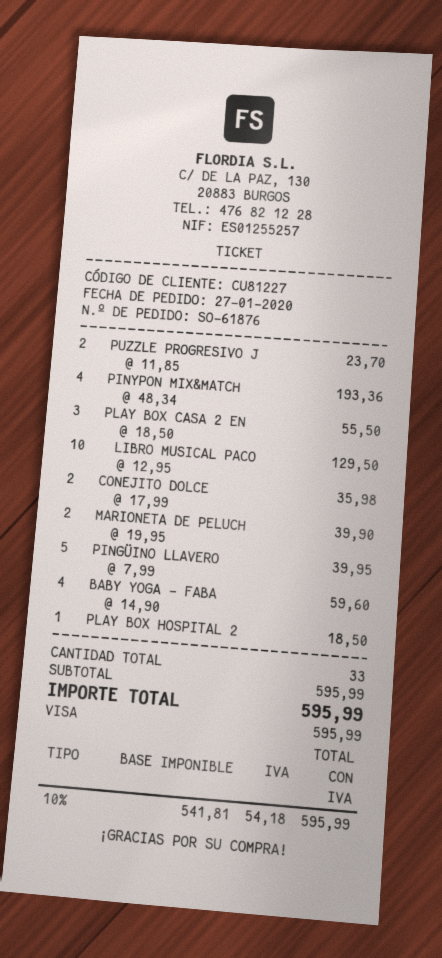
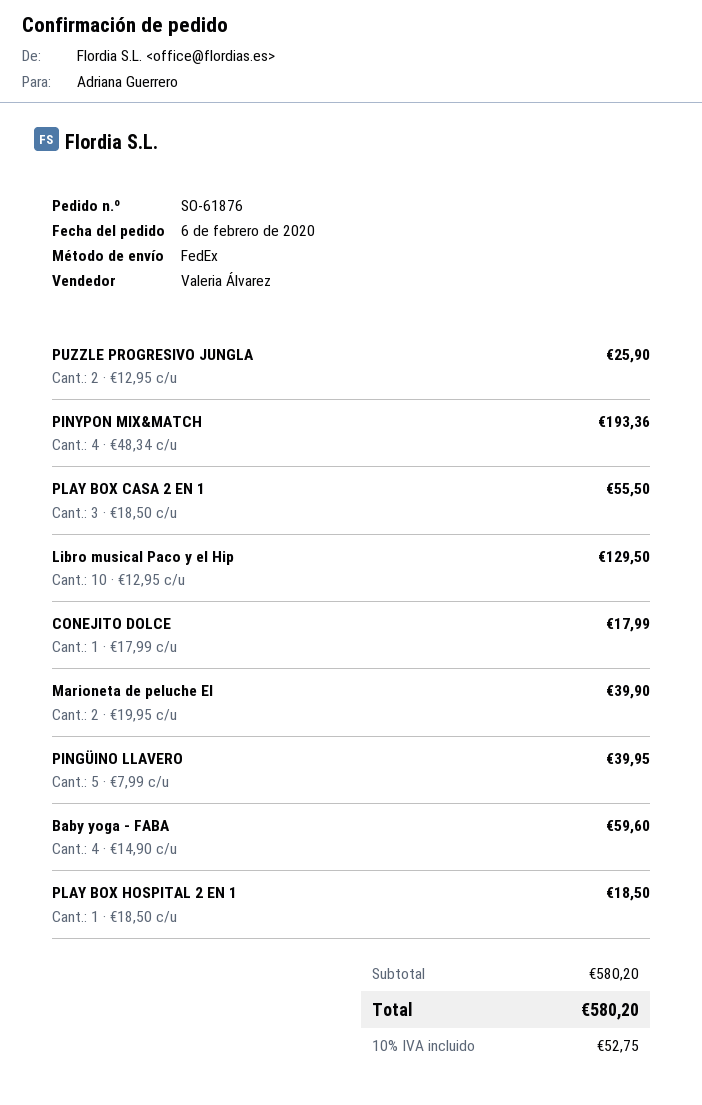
order date: 2020-01-27 -> 2020-02-06
PUZZLE PROGRESIVO J: 2 x 11.85 = 23.70 -> 2 x 12.95 = 25.90
CONEJITO DOLCE: 2 x 17.99 = 35.98 -> 1 x 17.99 = 17.99
subtotal: 595.99 -> 580.20
tax: 10% = 54.18 -> 10% = 52.75
total: 595.99 -> 580.20

